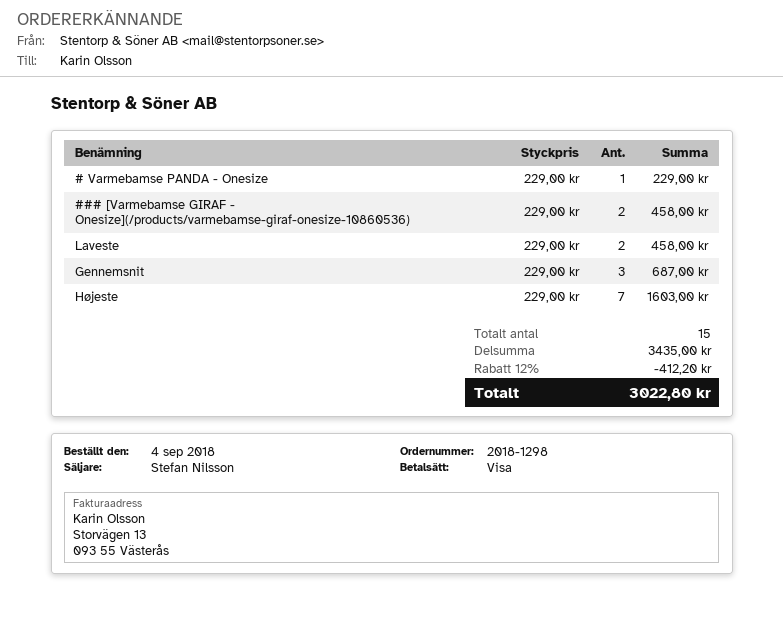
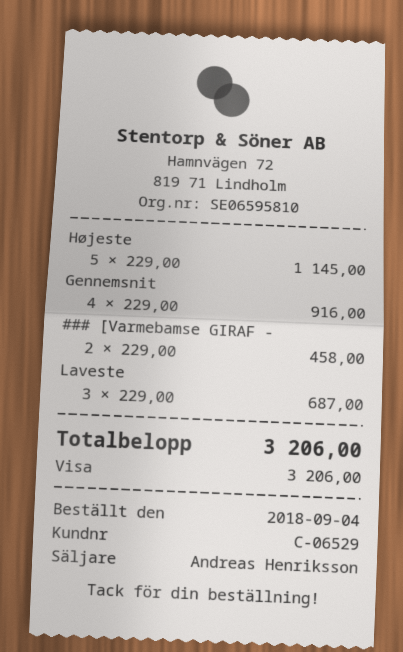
sales rep: Stefan Nilsson -> Andreas Henriksson
# Varmebamse PANDA - Onesize: 1 x 229.00 = 229.00 -> none
Laveste: 2 x 229.00 = 458.00 -> 3 x 229.00 = 687.00
Gennemsnit: 3 x 229.00 = 687.00 -> 4 x 229.00 = 916.00
Højeste: 7 x 229.00 = 1603.00 -> 5 x 229.00 = 1145.00
discount: 12% = 412.20 -> none
total: 3022.80 -> 3206.00

